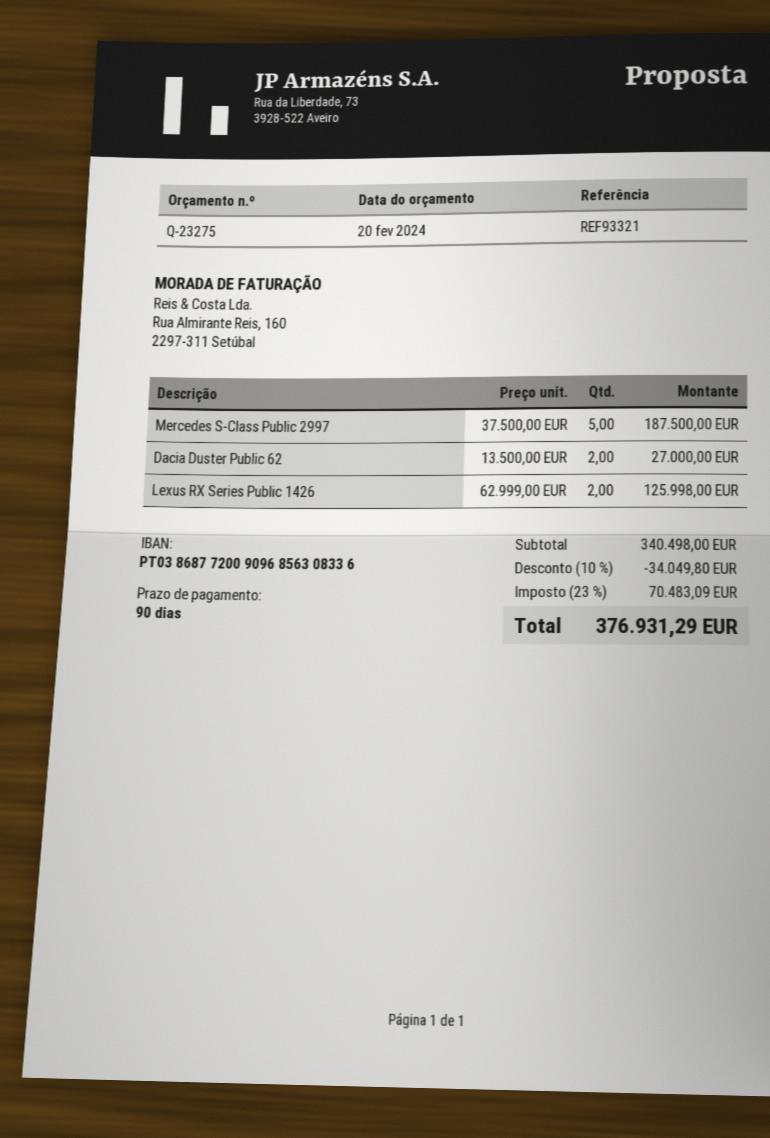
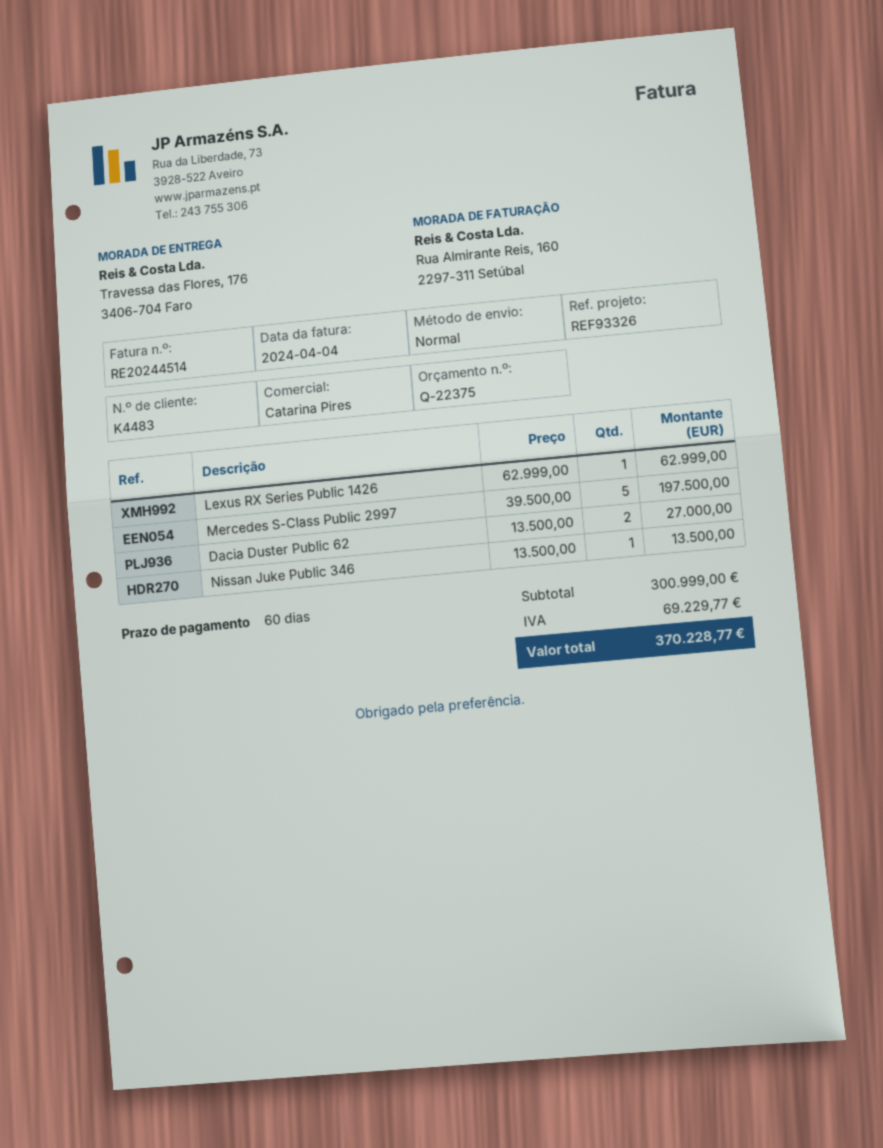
quote number: Q-23275 -> Q-22375
payment terms: 90 days -> 60 days
reference: REF93321 -> REF93326
Mercedes S-Class Public 2997: 5 x 37500.00 = 187500.00 -> 5 x 39500.00 = 197500.00
Lexus RX Series Public 1426: 2 x 62999.00 = 125998.00 -> 1 x 62999.00 = 62999.00
Nissan Juke Public 346: none -> 1 x 13500.00 = 13500.00
subtotal: 340498.00 -> 300999.00
discount: 10% = 34049.80 -> none
tax: 70483.09 -> 69229.77
total: 376931.29 -> 370228.77

